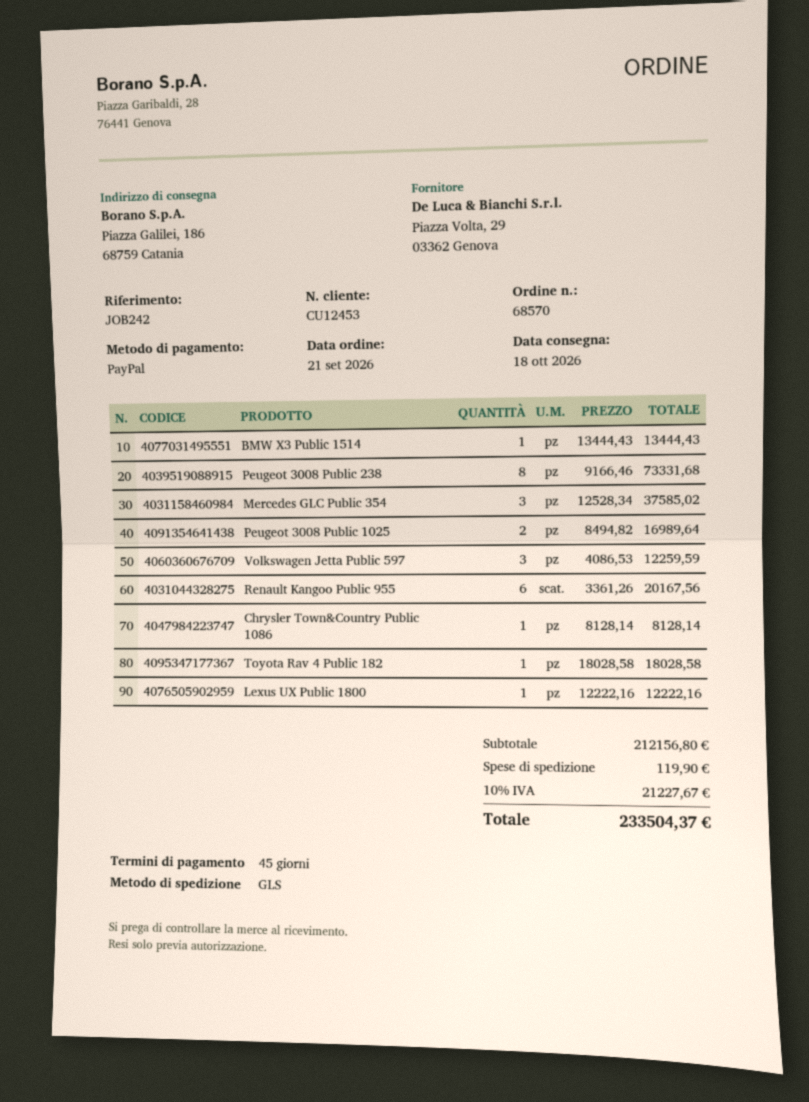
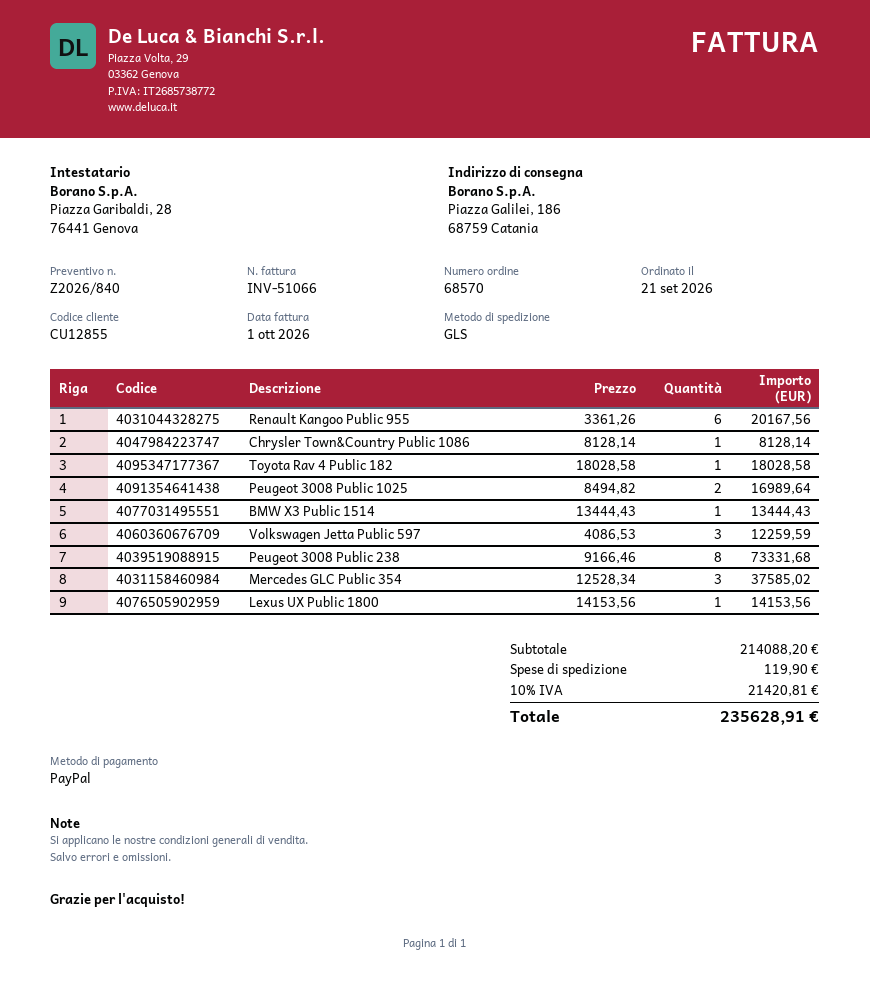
customer number: CU12453 -> CU12855
Lexus UX Public 1800: 1 x 12222.16 = 12222.16 -> 1 x 14153.56 = 14153.56
subtotal: 212156.80 -> 214088.20
tax: 10% = 21227.67 -> 10% = 21420.81
total: 233504.37 -> 235628.91

